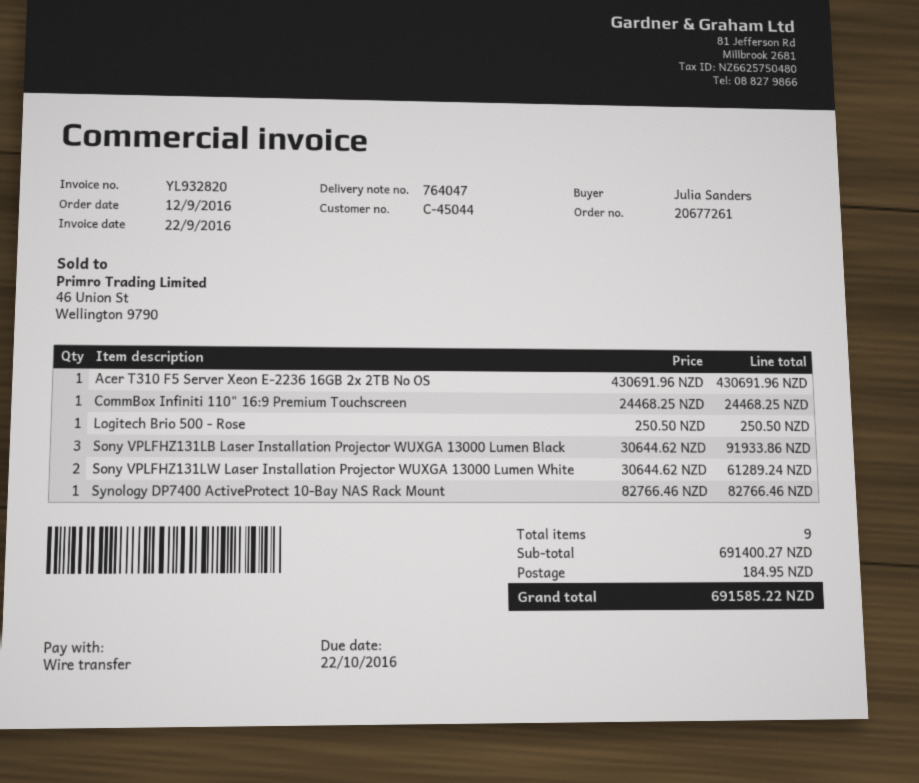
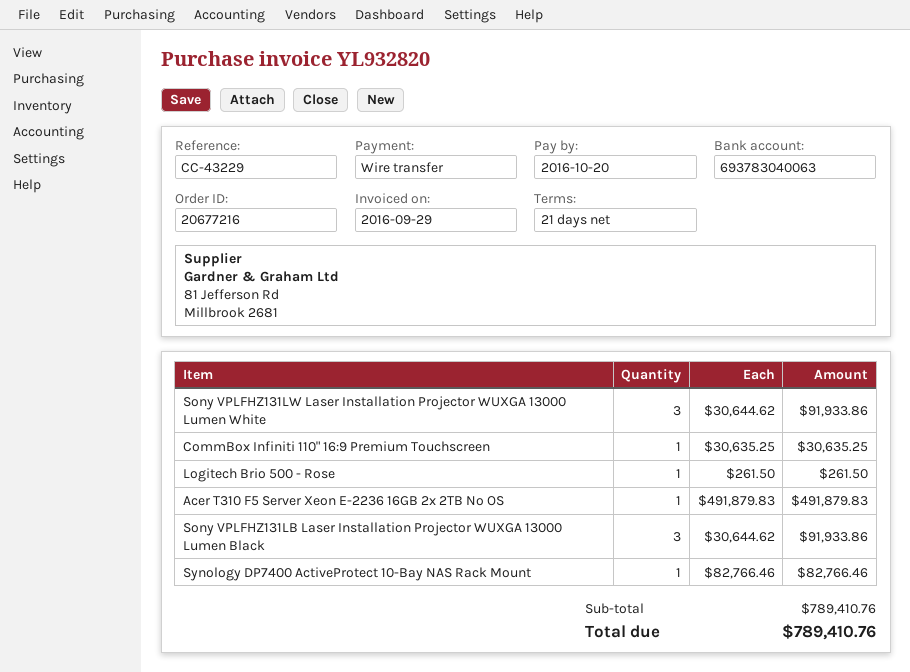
order number: 20677261 -> 20677216
invoice date: 2016-09-22 -> 2016-09-29
due date: 2016-10-22 -> 2016-10-20
Acer T310 F5 Server Xeon E-2236 16GB 2x 2TB No OS: 1 x 430691.96 = 430691.96 -> 1 x 491879.83 = 491879.83
CommBox Infiniti 110" 16:9 Premium Touchscreen: 1 x 24468.25 = 24468.25 -> 1 x 30635.25 = 30635.25
Logitech Brio 500 - Rose: 1 x 250.50 = 250.50 -> 1 x 261.50 = 261.50
Sony VPLFHZ131LW Laser Installation Projector WUXGA 13000 Lumen White: 2 x 30644.62 = 61289.24 -> 3 x 30644.62 = 91933.86
subtotal: 691400.27 -> 789410.76
shipping: 184.95 -> none
total: 691585.22 -> 789410.76

